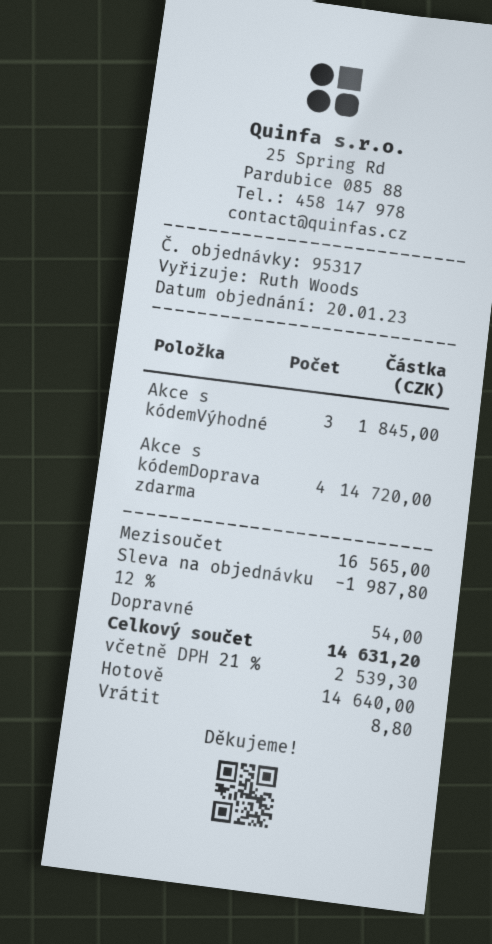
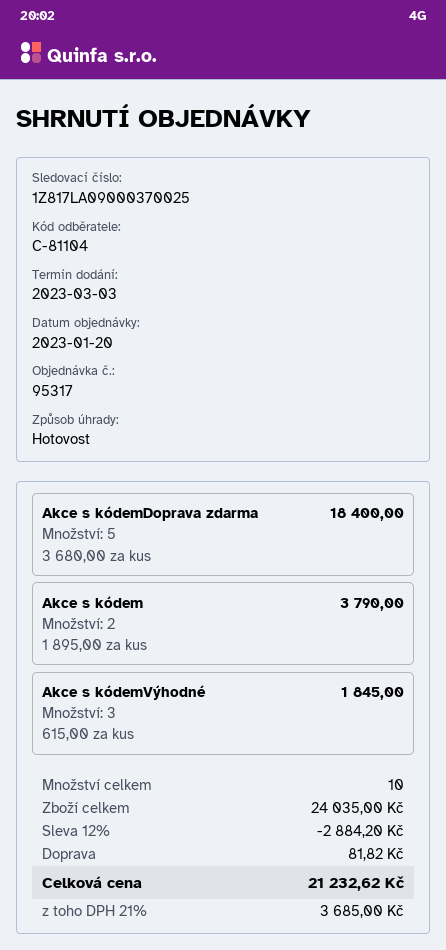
Akce s kódemDoprava zdarma: 4 for 14720.00 -> 5 for 18400.00
Akce s kódem: none -> 2 for 3790.00
subtotal: 16565.00 -> 24035.00
discount: 12% = 1987.80 -> 12% = 2884.20
shipping: 54.00 -> 81.82
tax: 21% = 2539.30 -> 21% = 3685.00
total: 14631.20 -> 21232.62

